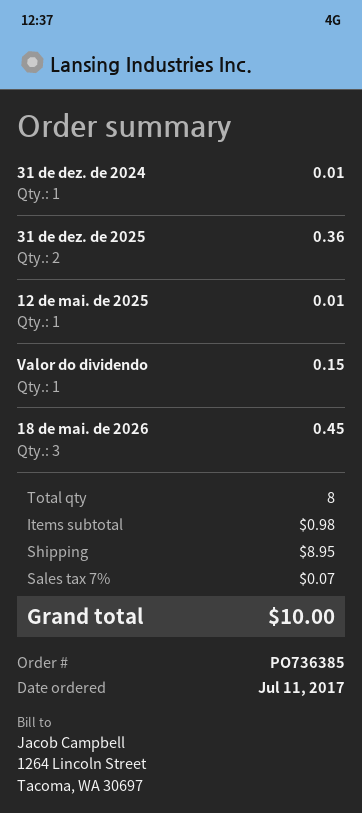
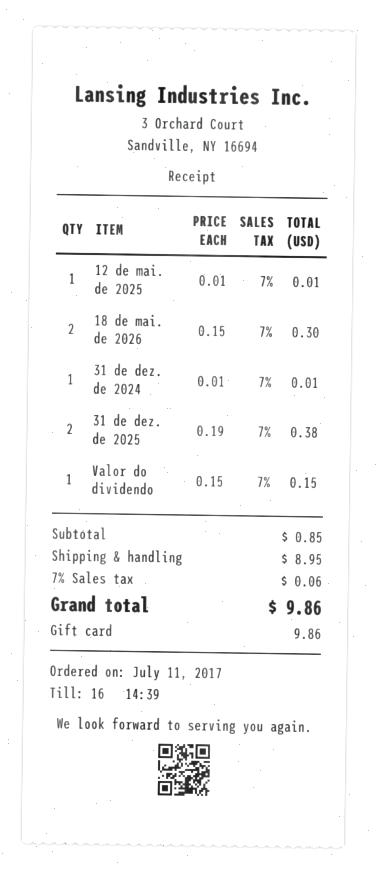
31 de dez. de 2025: 2 for 0.36 -> 2 for 0.38
18 de mai. de 2026: 3 for 0.45 -> 2 for 0.30
subtotal: 0.98 -> 0.85
tax: 7% = 0.07 -> 7% = 0.06
total: 10.00 -> 9.86

